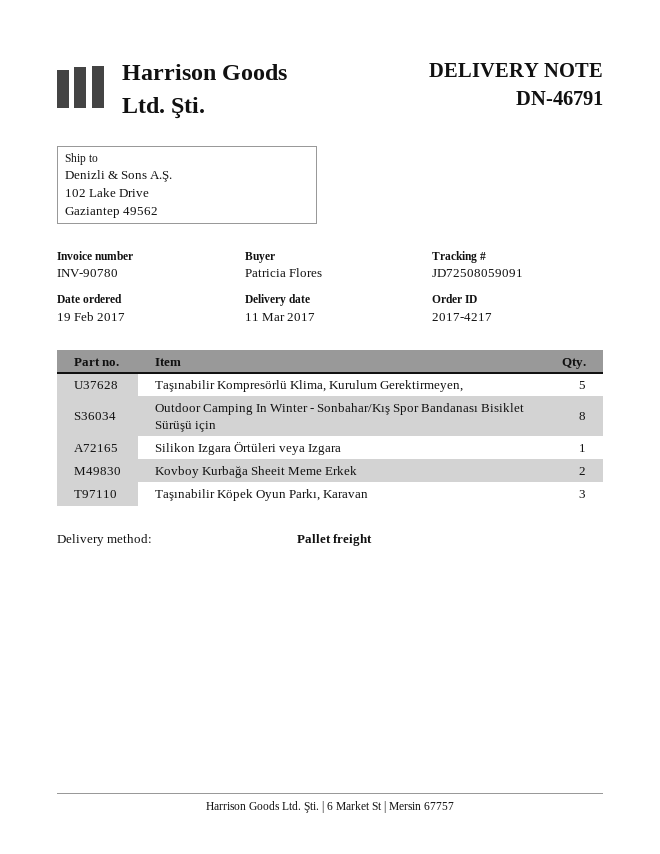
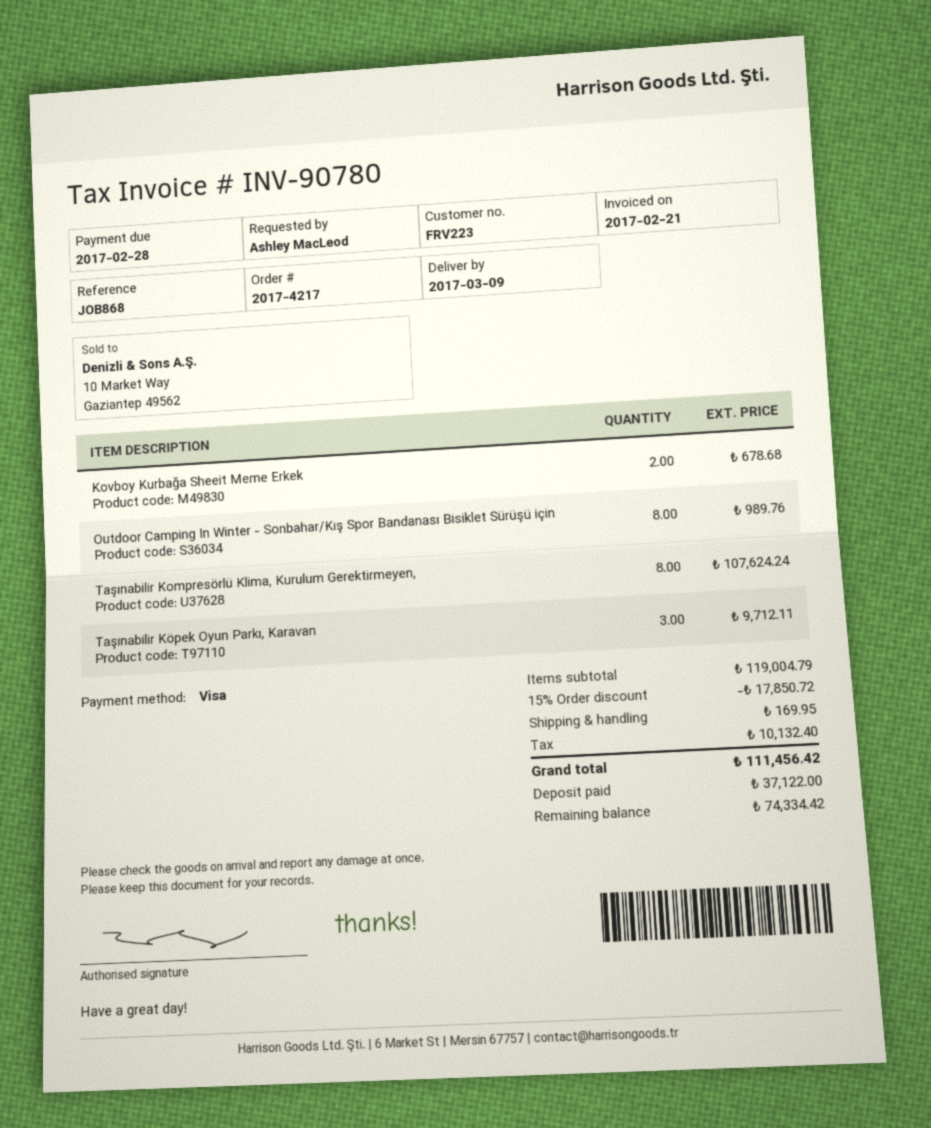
delivery date: 2017-03-11 -> 2017-03-09
ordered by: Patricia Flores -> Ashley MacLeod
Taşınabilir Kompresörlü Klima, Kurulum Gerektirmeyen,: 5 -> 8
Silikon Izgara Örtüleri veya Izgara: 1 -> none

